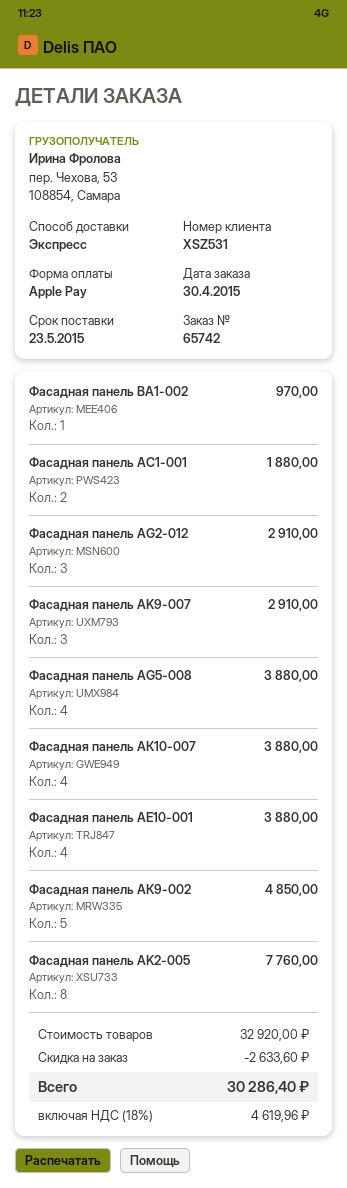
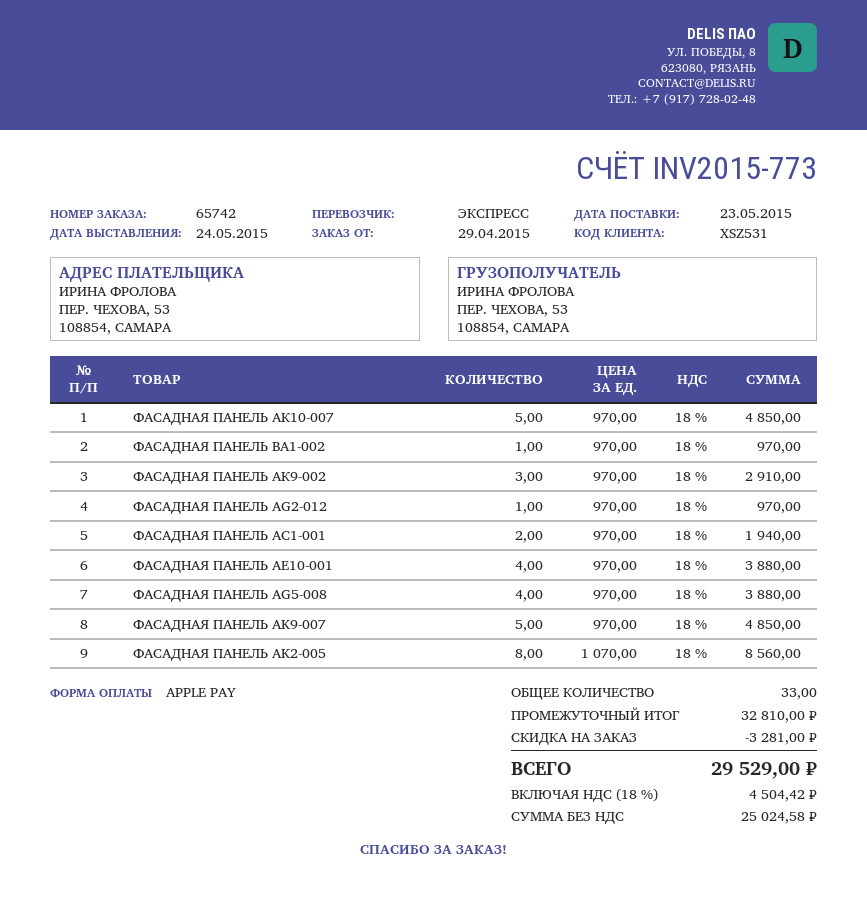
order date: 2015-04-30 -> 2015-04-29
Фасадная панель AC1-001: 2 for 1880.00 -> 2 for 1940.00
Фасадная панель AG2-012: 3 for 2910.00 -> 1 for 970.00
Фасадная панель AK9-007: 3 for 2910.00 -> 5 for 4850.00
Фасадная панель АК10-007: 4 for 3880.00 -> 5 for 4850.00
Фасадная панель АК9-002: 5 for 4850.00 -> 3 for 2910.00
Фасадная панель AK2-005: 8 for 7760.00 -> 8 for 8560.00
subtotal: 32920.00 -> 32810.00
discount: 2633.60 -> 3281.00
tax: 18% = 4619.96 -> 18% = 4504.42
total: 30286.40 -> 29529.00

